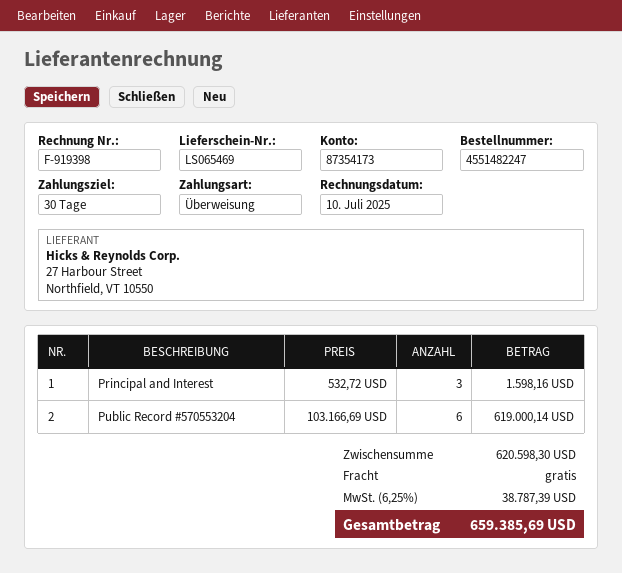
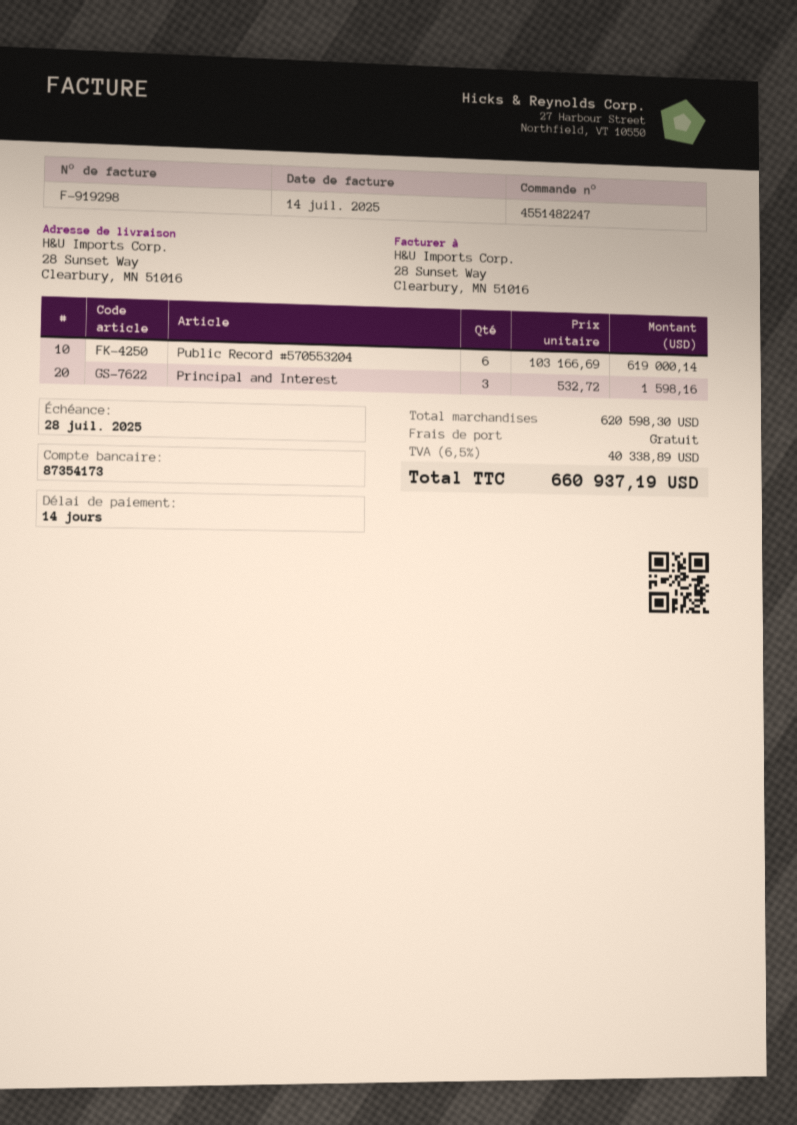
invoice number: F-919398 -> F-919298
invoice date: 2025-07-10 -> 2025-07-14
payment terms: 30 days -> 14 days
tax: 6.25% = 38787.39 -> 6.5% = 40338.89
total: 659385.69 -> 660937.19

